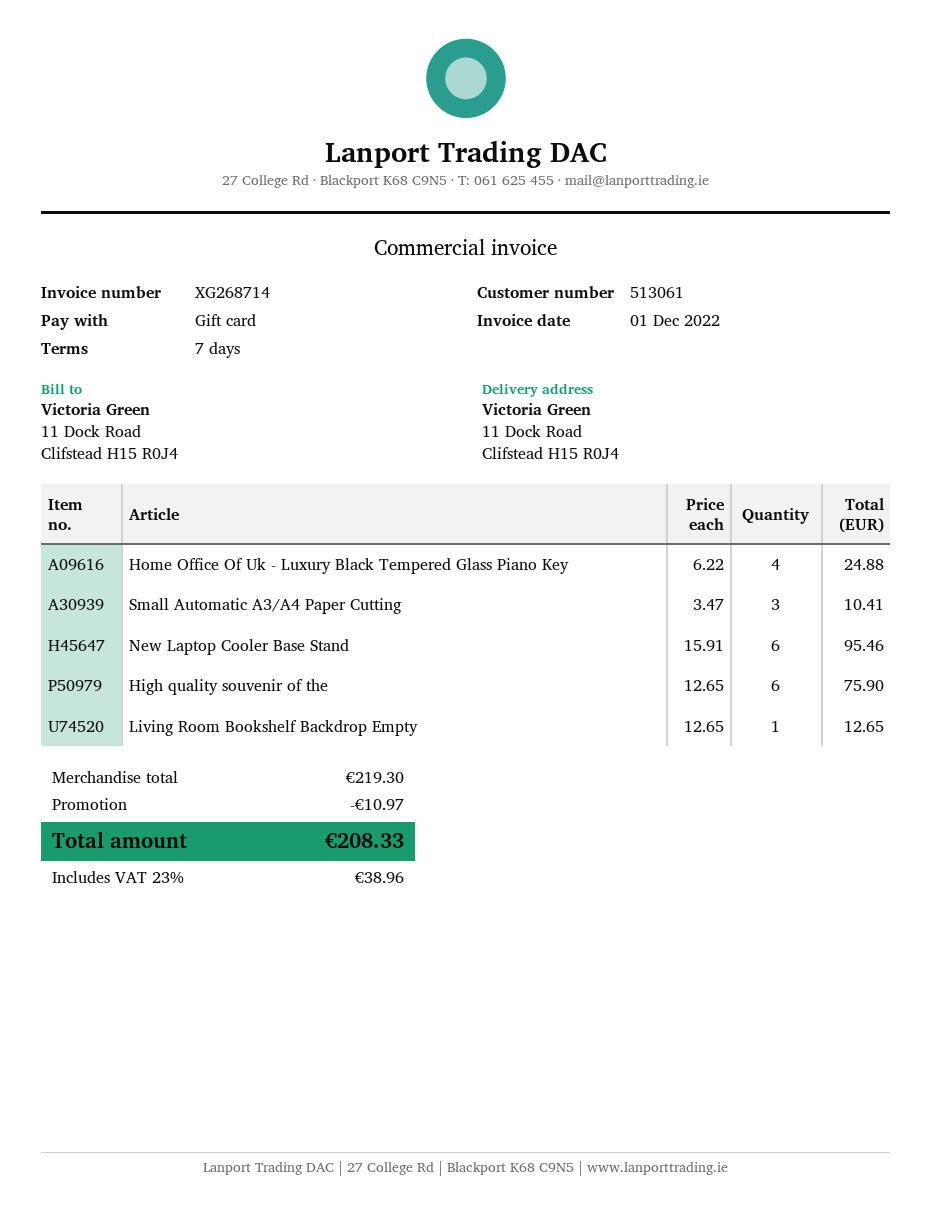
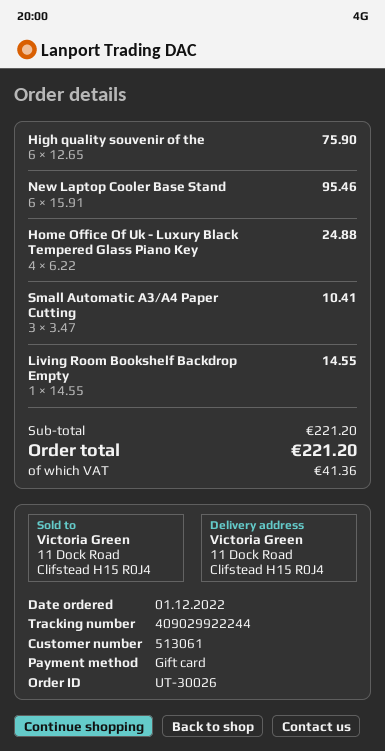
Living Room Bookshelf Backdrop Empty: 1 x 12.65 = 12.65 -> 1 x 14.55 = 14.55
subtotal: 219.30 -> 221.20
discount: 10.97 -> none
tax: 38.96 -> 41.36
total: 208.33 -> 221.20

